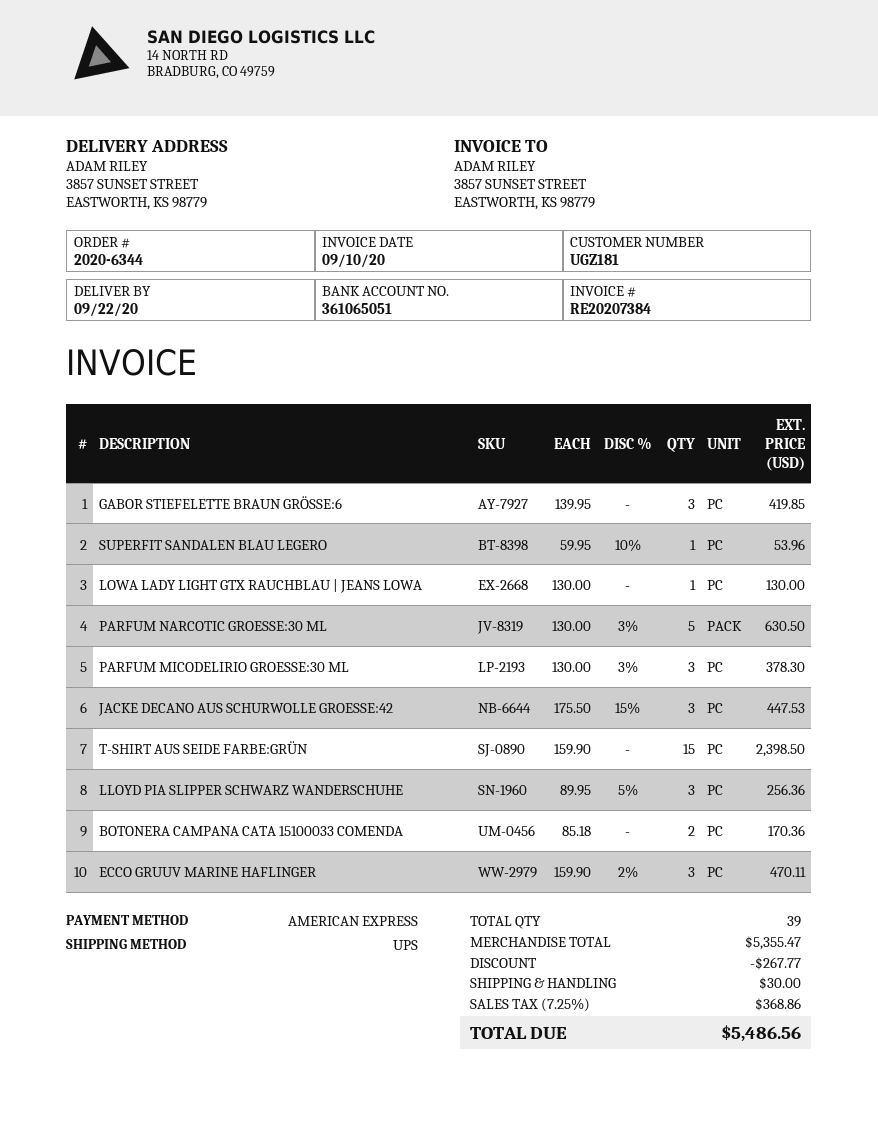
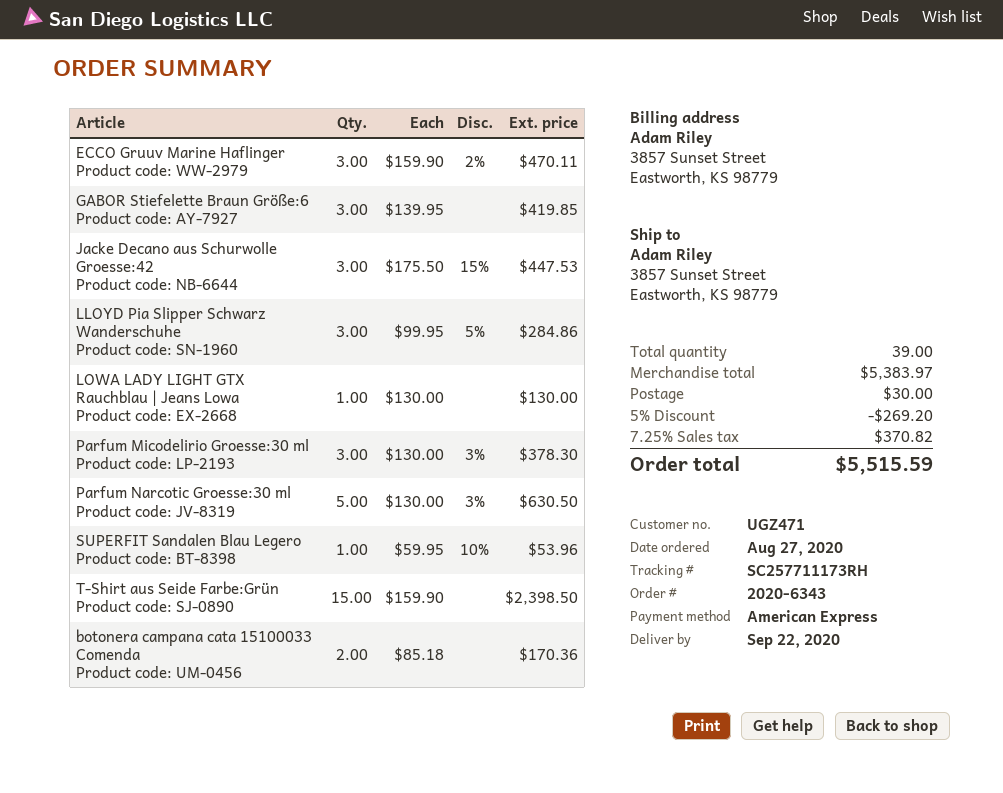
order number: 2020-6344 -> 2020-6343
customer number: UGZ181 -> UGZ471
LLOYD PIA SLIPPER SCHWARZ WANDERSCHUHE: 3 x 89.95 - 5% = 256.36 -> 3 x 99.95 - 5% = 284.86
subtotal: 5355.47 -> 5383.97
discount: 267.77 -> 269.20
tax: 7.25% = 368.86 -> 7.25% = 370.82
total: 5486.56 -> 5515.59

